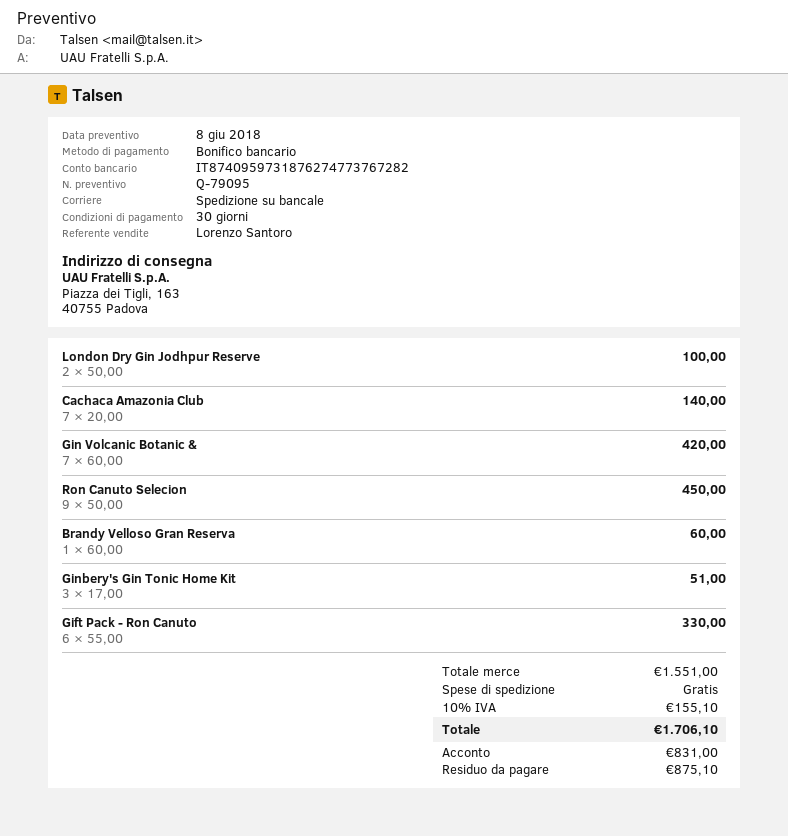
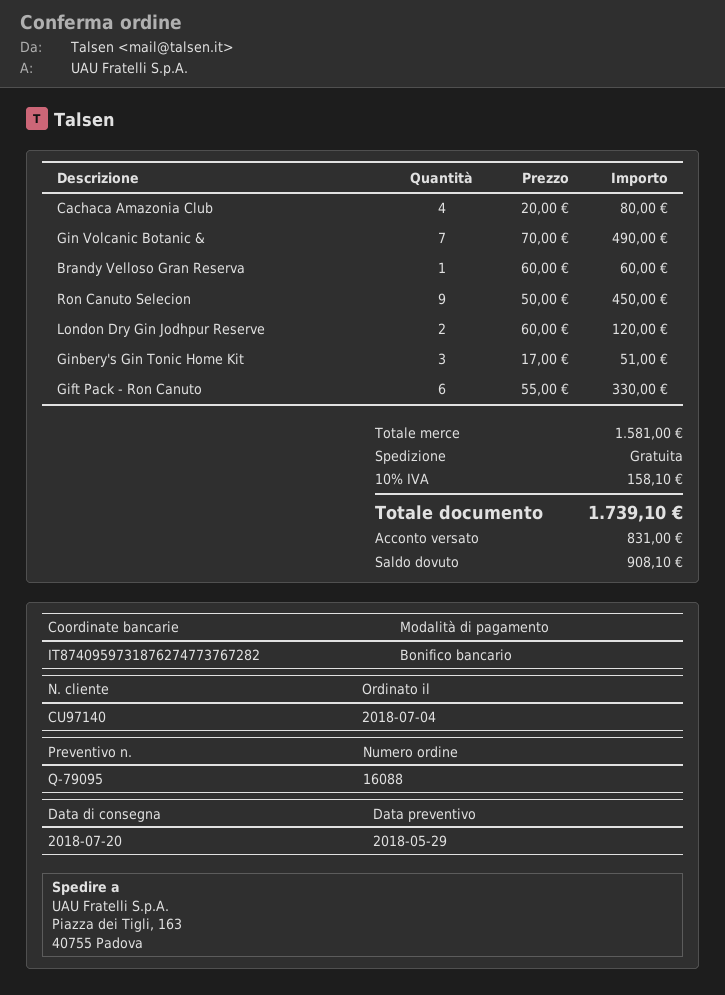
quote date: 2018-06-08 -> 2018-05-29
London Dry Gin Jodhpur Reserve: 2 x 50.00 = 100.00 -> 2 x 60.00 = 120.00
Cachaca Amazonia Club: 7 x 20.00 = 140.00 -> 4 x 20.00 = 80.00
Gin Volcanic Botanic &: 7 x 60.00 = 420.00 -> 7 x 70.00 = 490.00
subtotal: 1551.00 -> 1581.00
tax: 10% = 155.10 -> 10% = 158.10
total: 1706.10 -> 1739.10
balance: 875.10 -> 908.10

